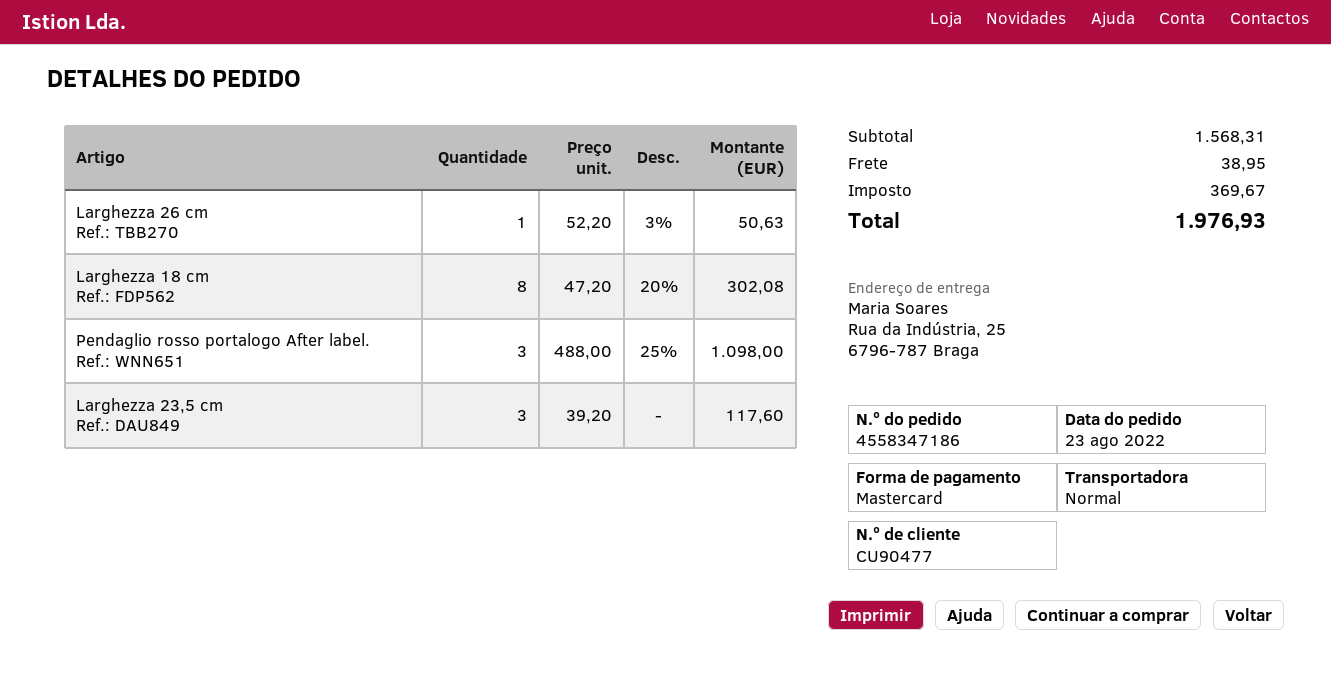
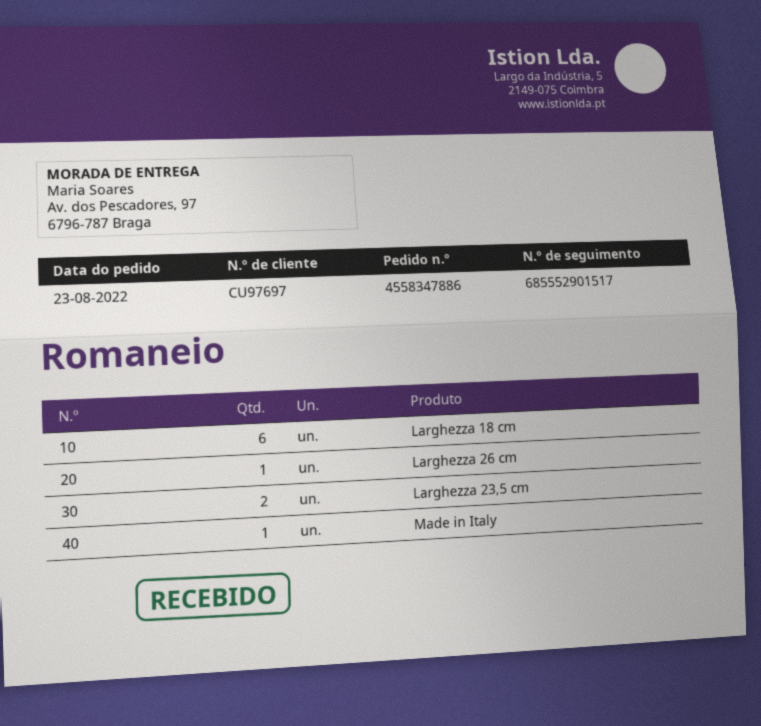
order number: 4558347186 -> 4558347886
customer number: CU90477 -> CU97697
ship to: Rua da Indústria, 25, 6796-787 Braga -> Av. dos Pescadores, 97, 6796-787 Braga
Larghezza 18 cm: 8 -> 6
Pendaglio rosso portalogo After label.: 3 -> none
Larghezza 23,5 cm: 3 -> 2
Made in Italy: none -> 1

